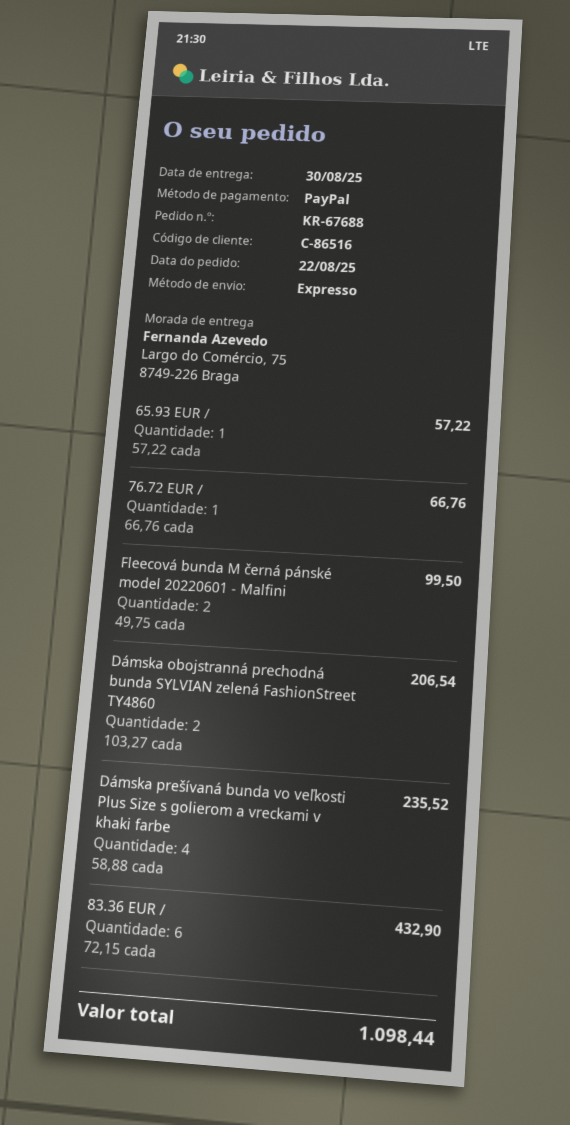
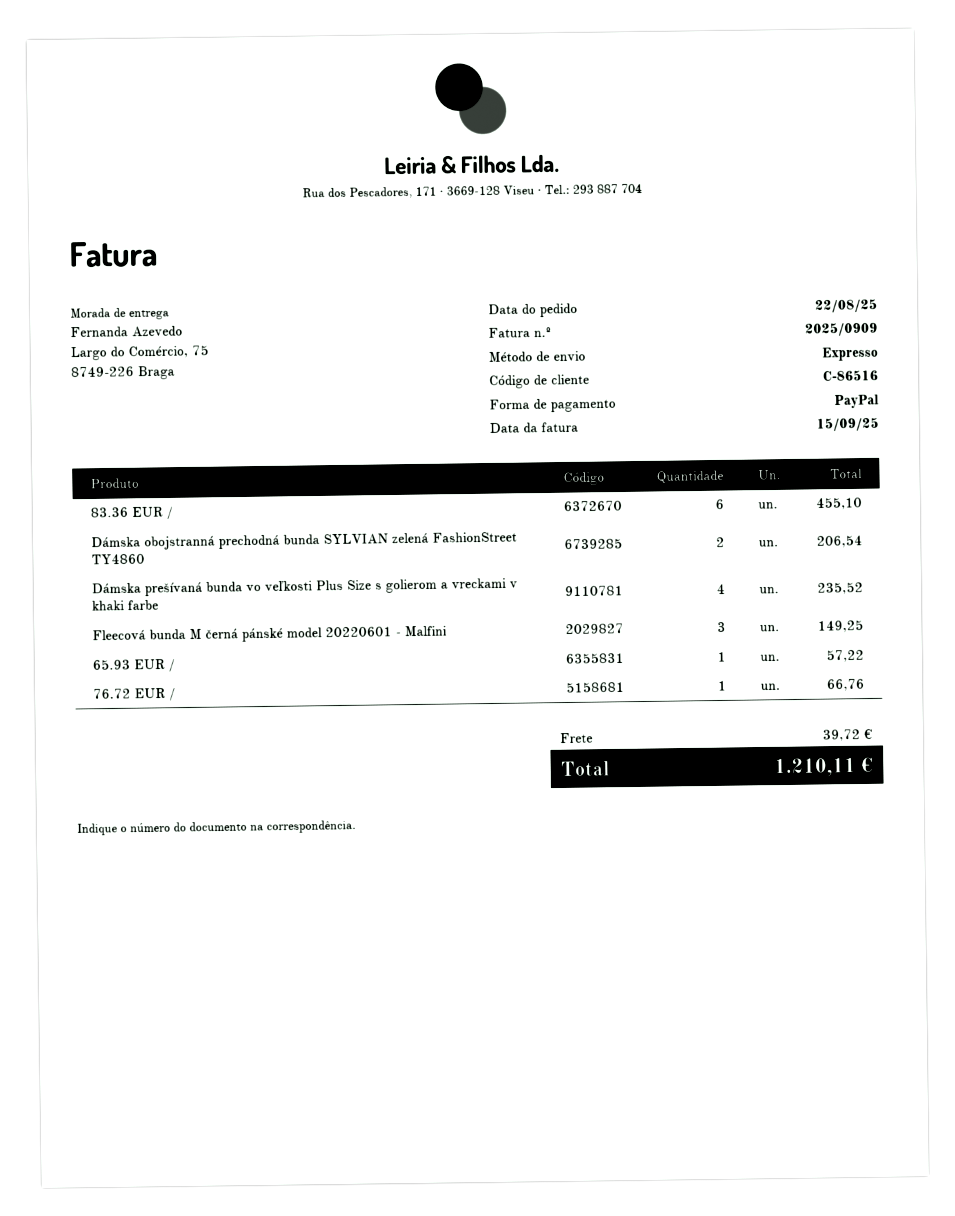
Fleecová bunda M černá pánské model 20220601 - Malfini: 2 for 99.50 -> 3 for 149.25
83.36 EUR /: 6 for 432.90 -> 6 for 455.10
shipping: none -> 39.72
total: 1098.44 -> 1210.11

